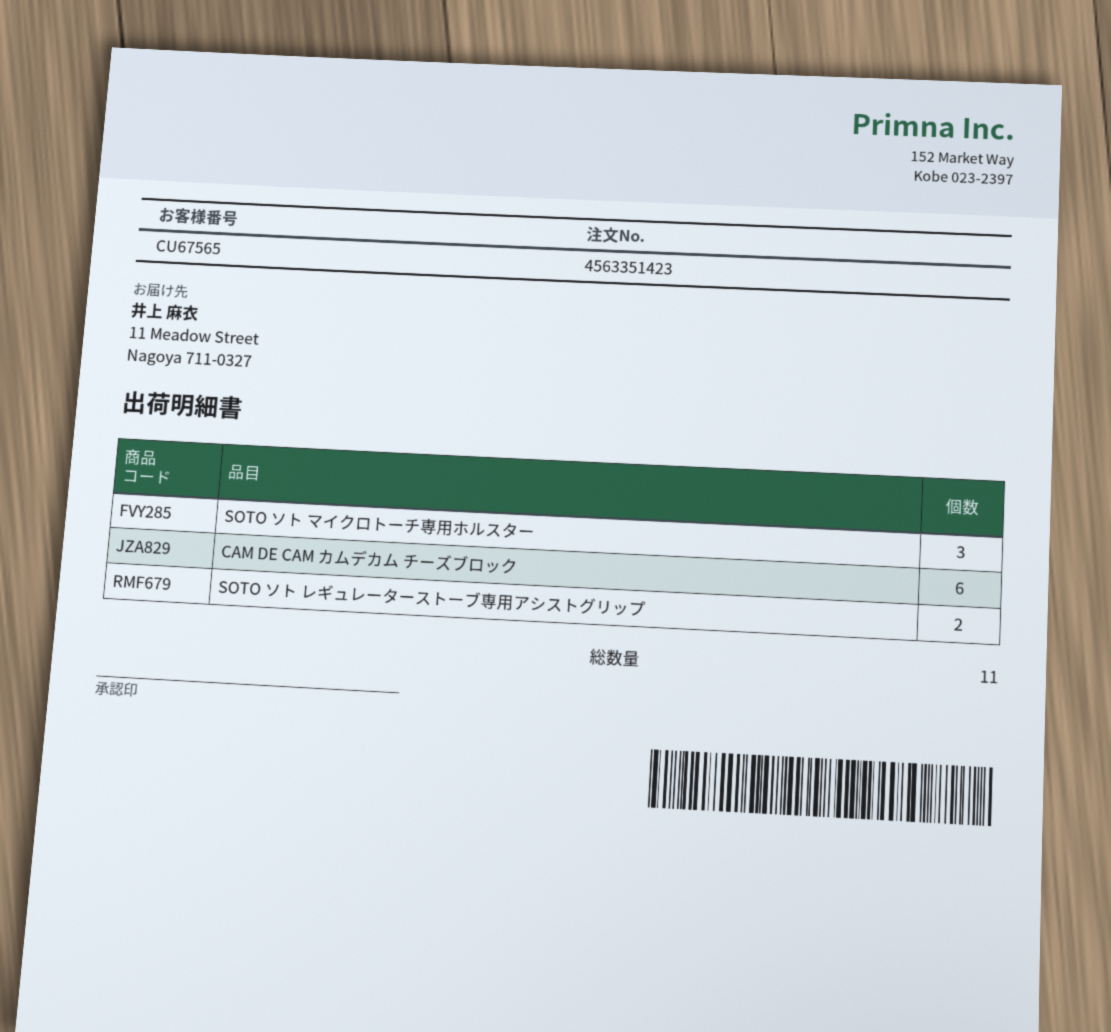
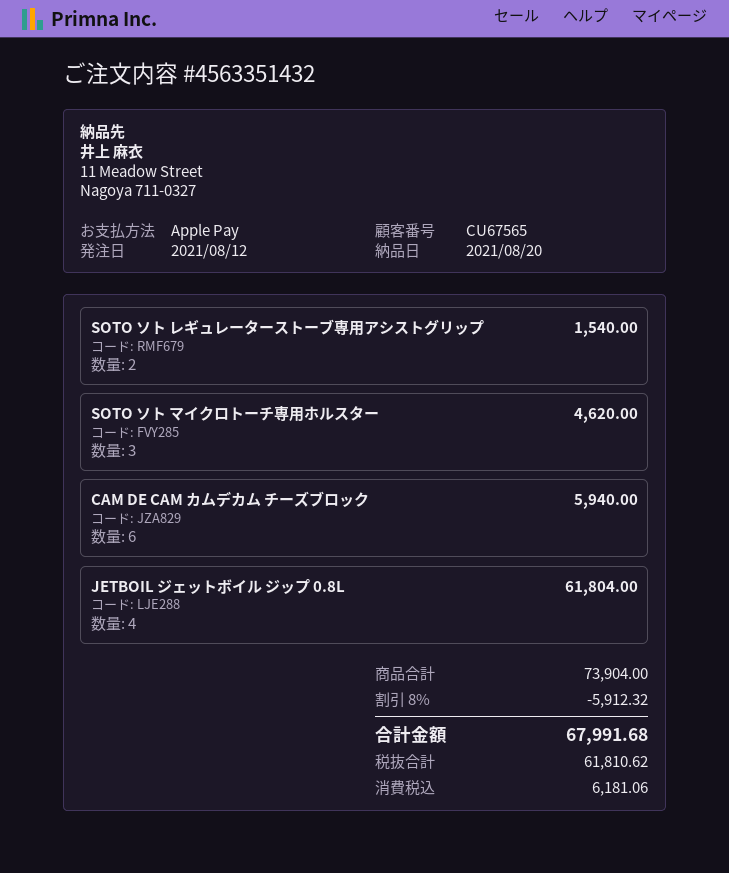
order number: 4563351423 -> 4563351432
JETBOIL ジェットボイル ジップ 0.8L: none -> 4

